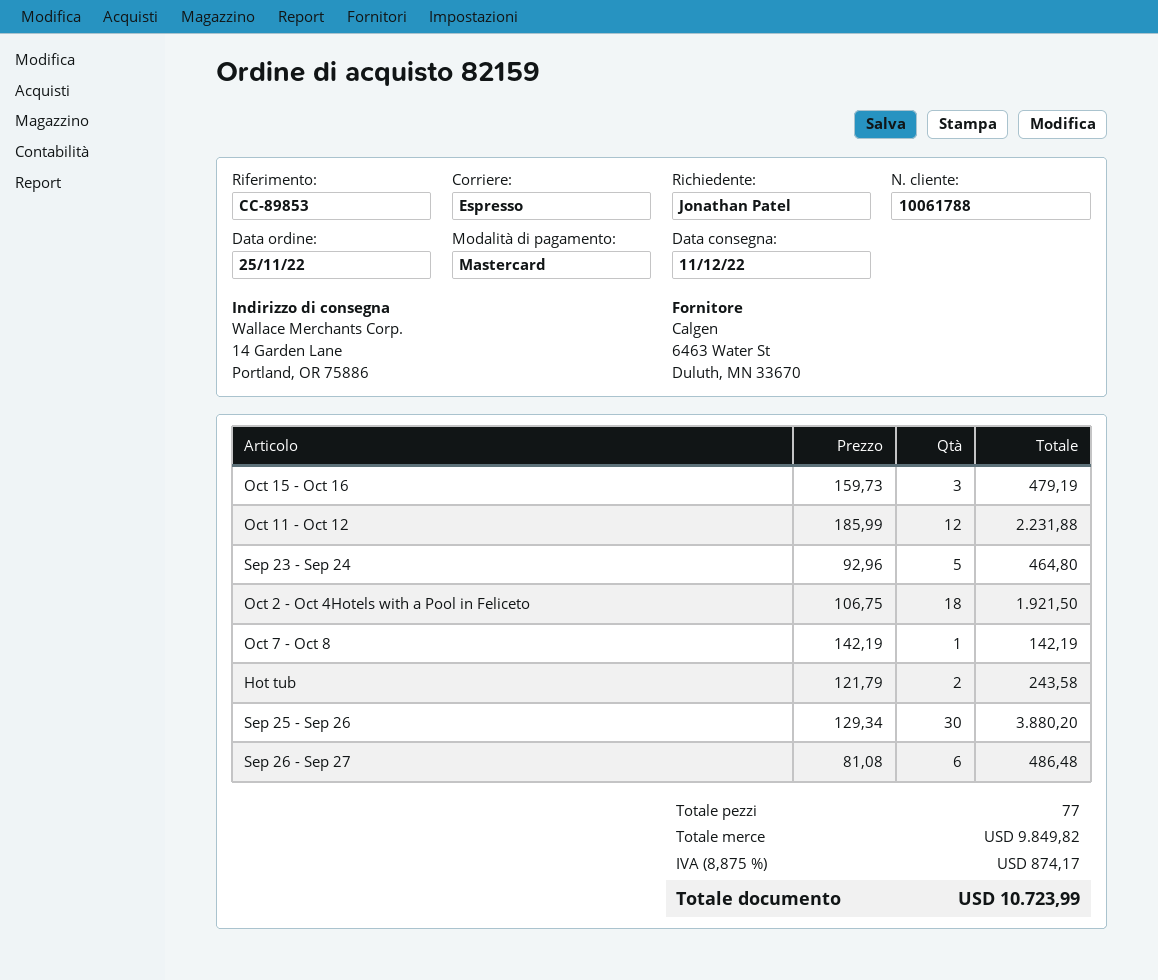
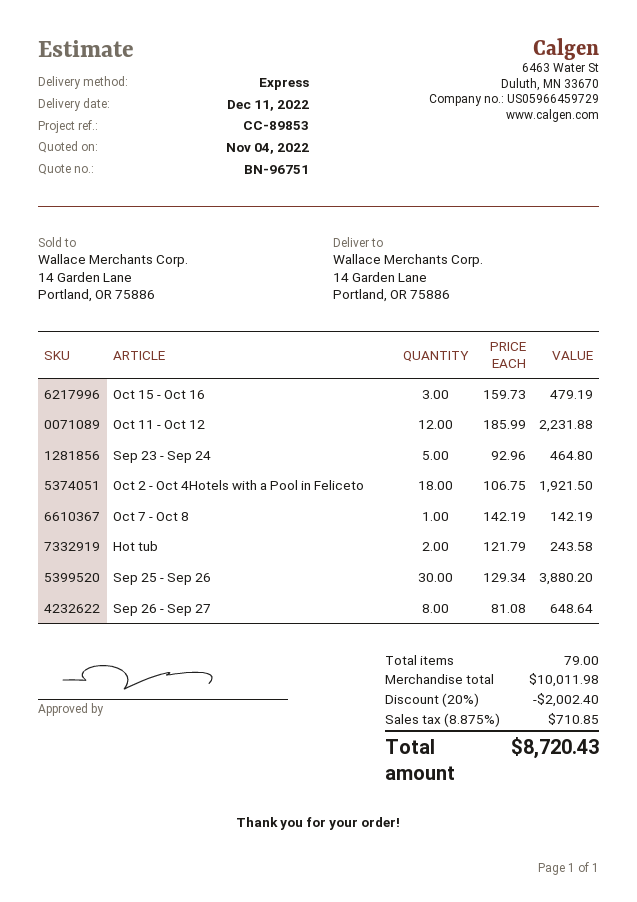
Sep 26 - Sep 27: 6 x 81.08 = 486.48 -> 8 x 81.08 = 648.64
total quantity: 77 -> 79
subtotal: 9849.82 -> 10011.98
discount: none -> 20% = 2002.40
tax: 8.875% = 874.17 -> 8.875% = 710.85
total: 10723.99 -> 8720.43

